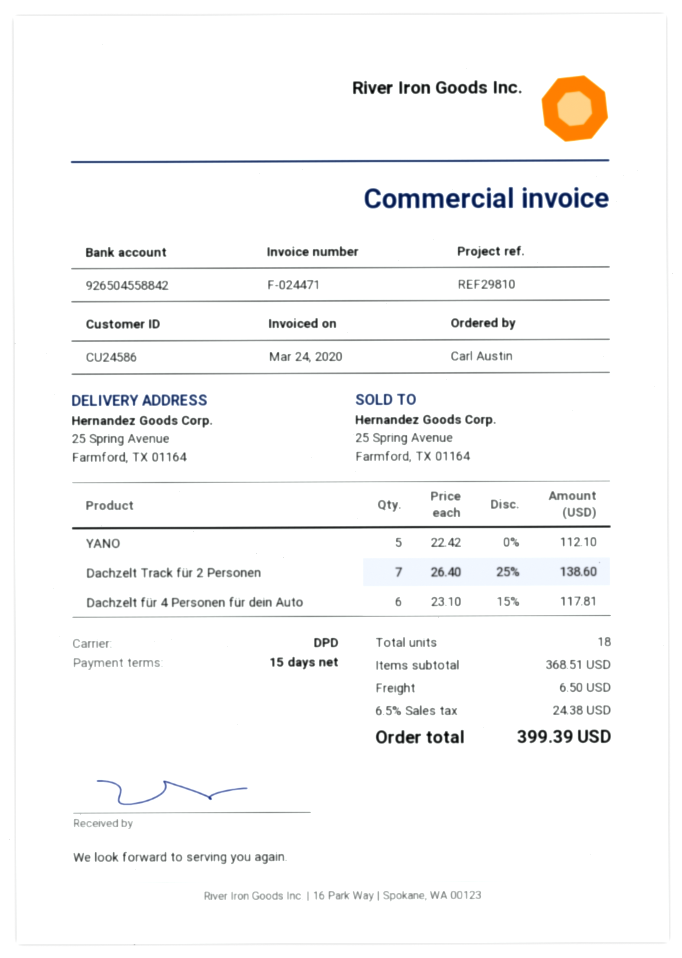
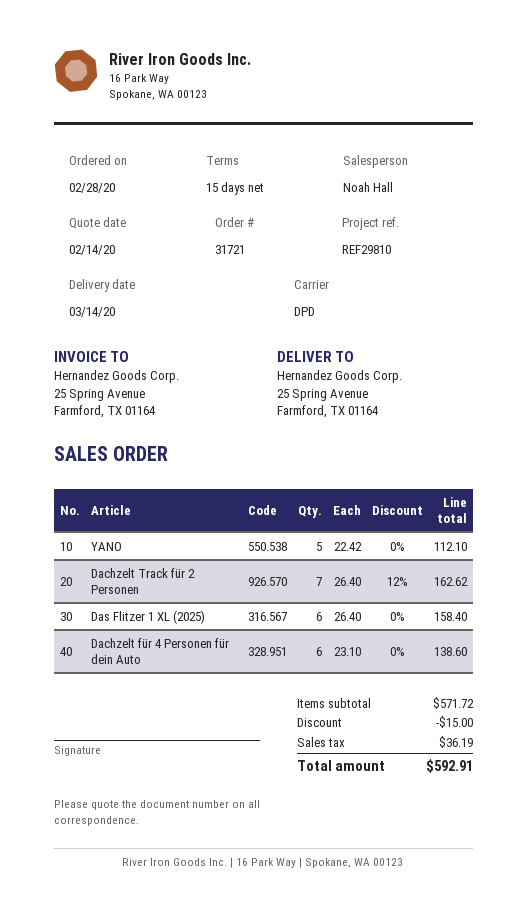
Dachzelt Track für 2 Personen: 7 x 26.40 - 25% = 138.60 -> 7 x 26.40 - 12% = 162.62
Dachzelt für 4 Personen für dein Auto: 6 x 23.10 - 15% = 117.81 -> 6 x 23.10 = 138.60
Das Flitzer 1 XL (2025): none -> 6 x 26.40 = 158.40
subtotal: 368.51 -> 571.72
discount: none -> 15.00
shipping: 6.50 -> none
tax: 24.38 -> 36.19
total: 399.39 -> 592.91

